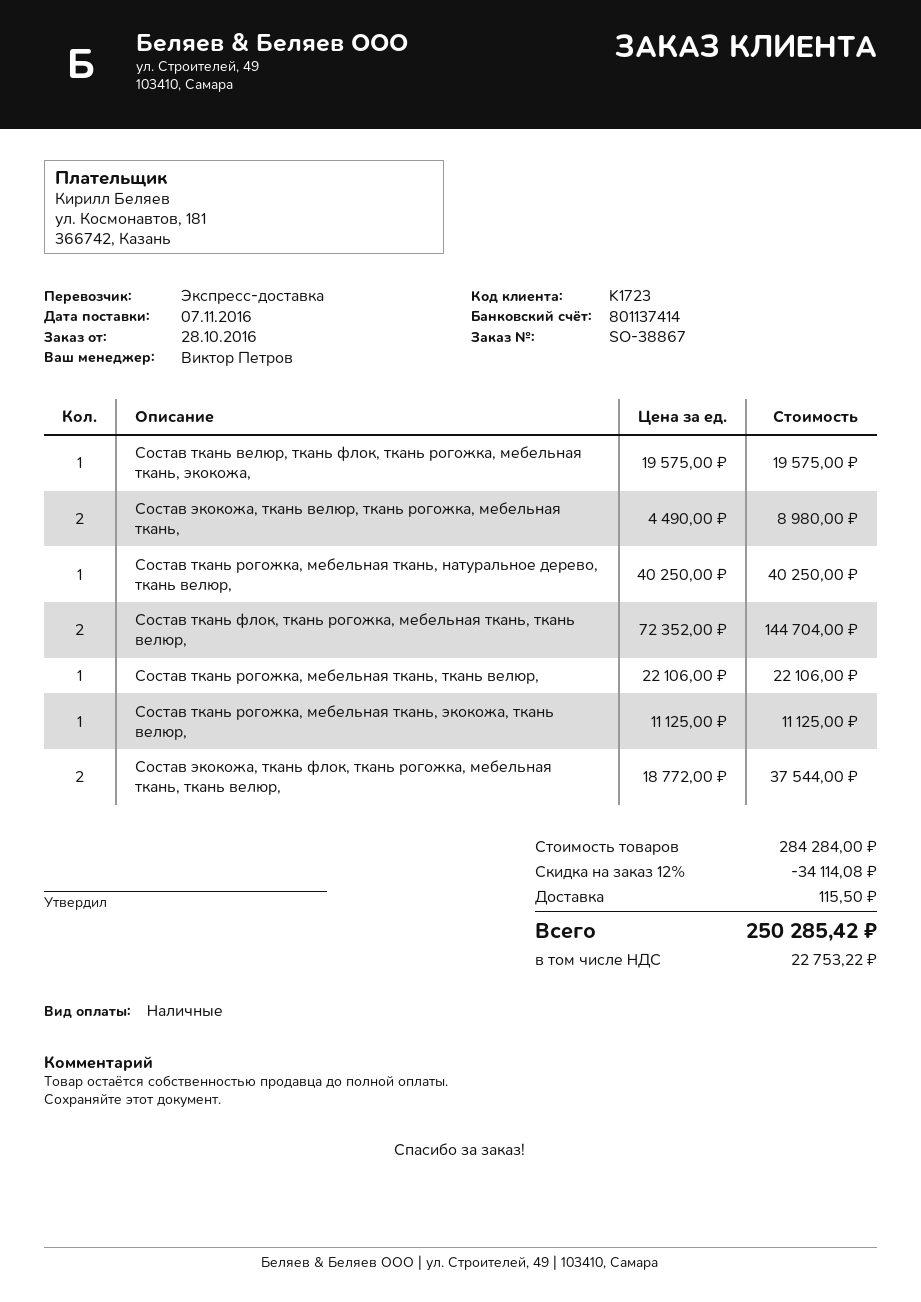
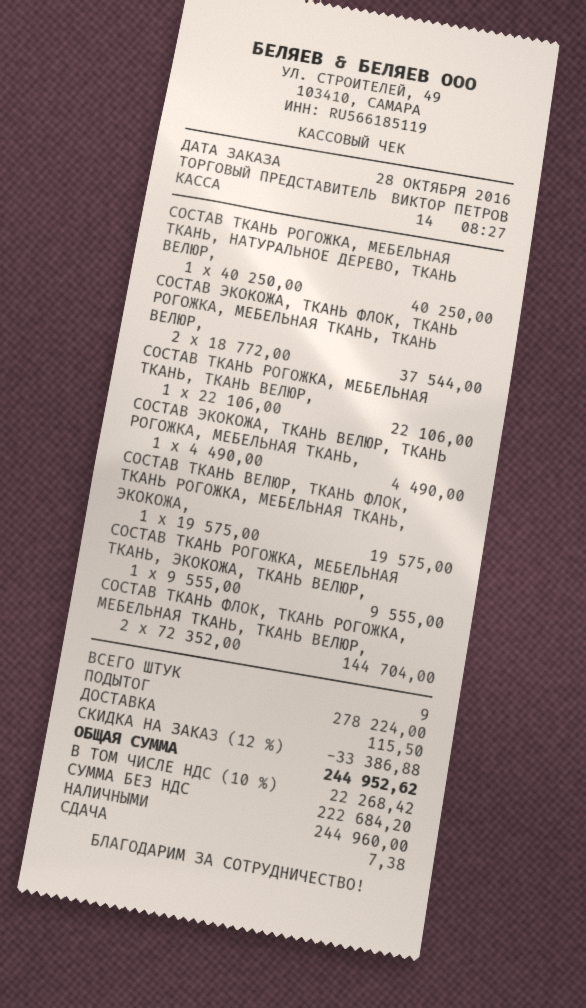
Состав экокожа, ткань велюр, ткань рогожка, мебельная ткань,: 2 x 4490.00 = 8980.00 -> 1 x 4490.00 = 4490.00
Состав ткань рогожка, мебельная ткань, экокожа, ткань велюр,: 1 x 11125.00 = 11125.00 -> 1 x 9555.00 = 9555.00
subtotal: 284284.00 -> 278224.00
discount: 12% = 34114.08 -> 12% = 33386.88
tax: 22753.22 -> 22268.42
total: 250285.42 -> 244952.62

